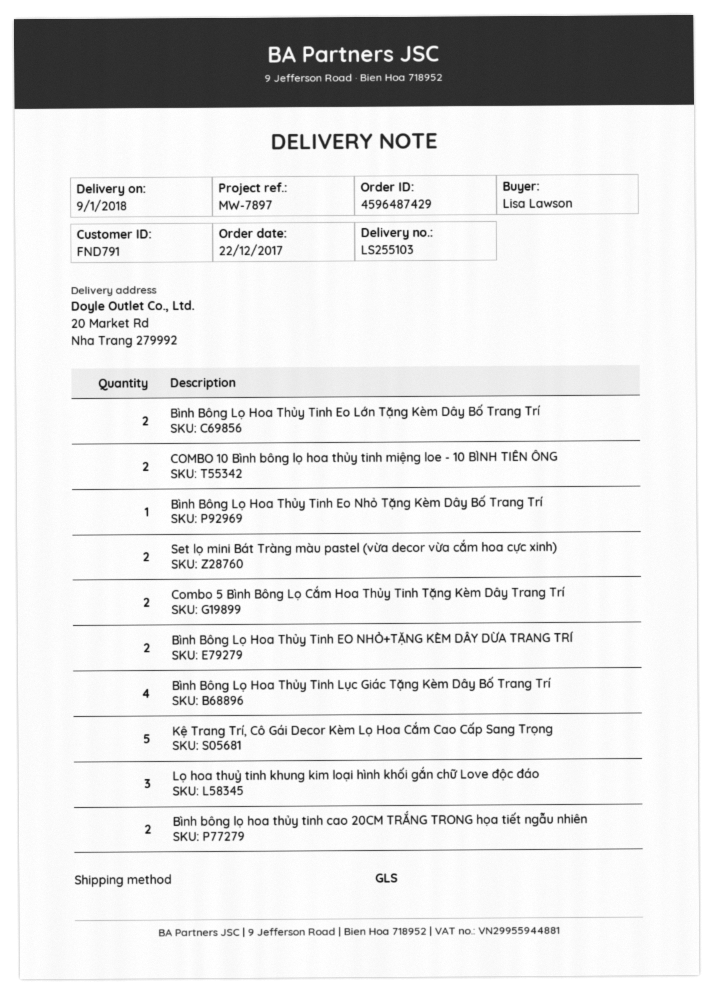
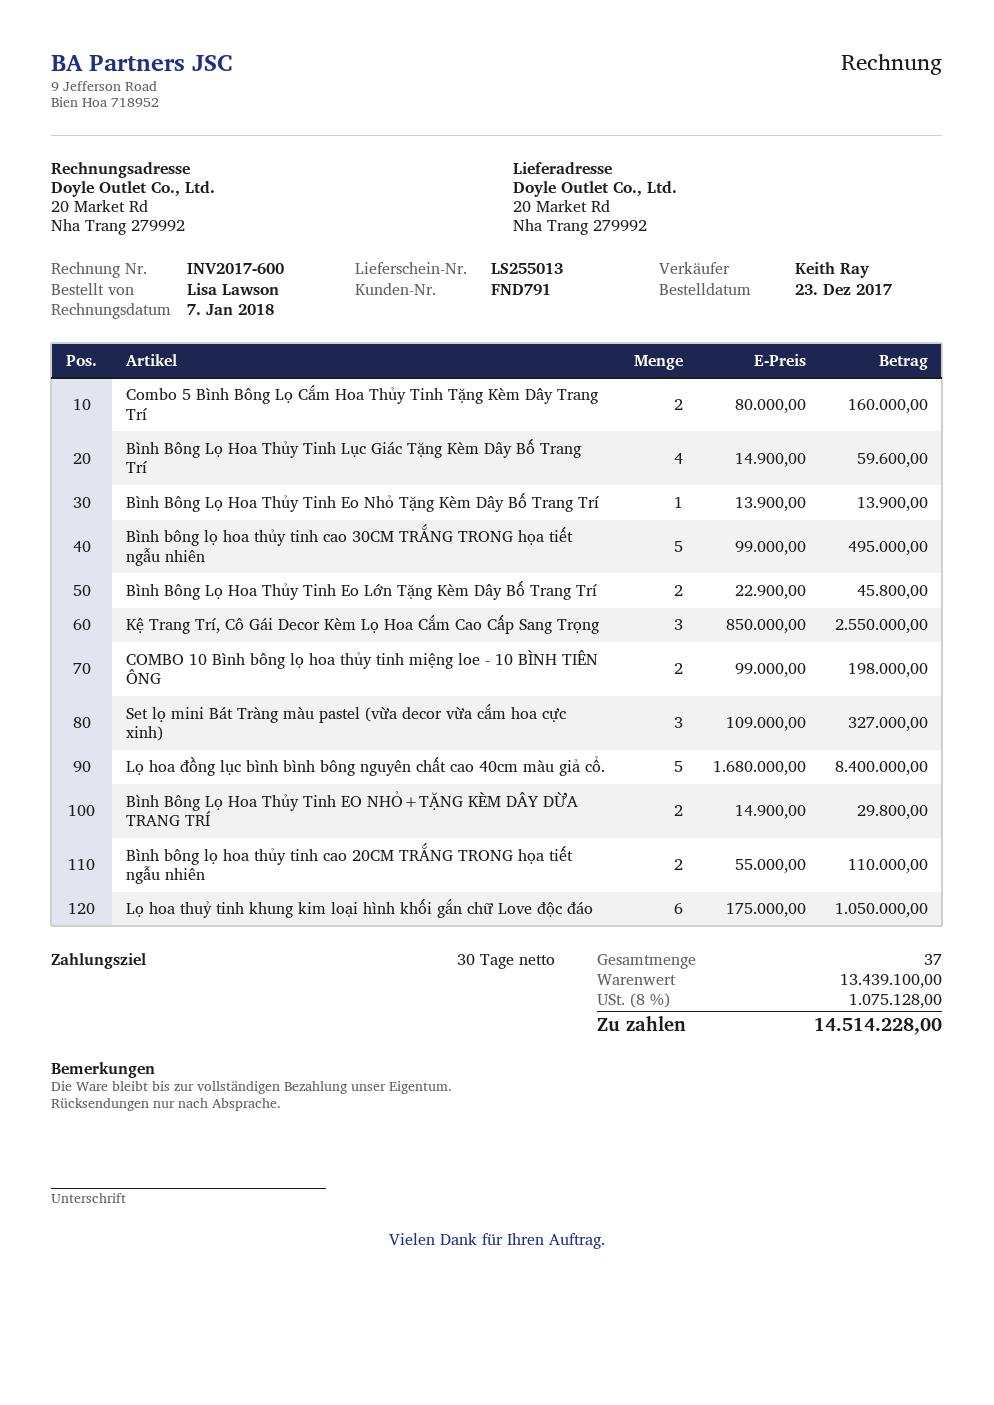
order date: 2017-12-22 -> 2017-12-23
delivery note number: LS255103 -> LS255013
Set lọ mini Bát Tràng màu pastel (vừa decor vừa cắm hoa cực xinh): 2 -> 3
Kệ Trang Trí, Cô Gái Decor Kèm Lọ Hoa Cắm Cao Cấp Sang Trọng: 5 -> 3
Lọ hoa thuỷ tinh khung kim loại hình khối gắn chữ Love độc đáo: 3 -> 6
Bình bông lọ hoa thủy tinh cao 30CM TRẮNG TRONG họa tiết ngẫu nhiên: none -> 5
Lọ hoa đồng lục bình bình bông nguyên chất cao 40cm màu giả cổ.: none -> 5

